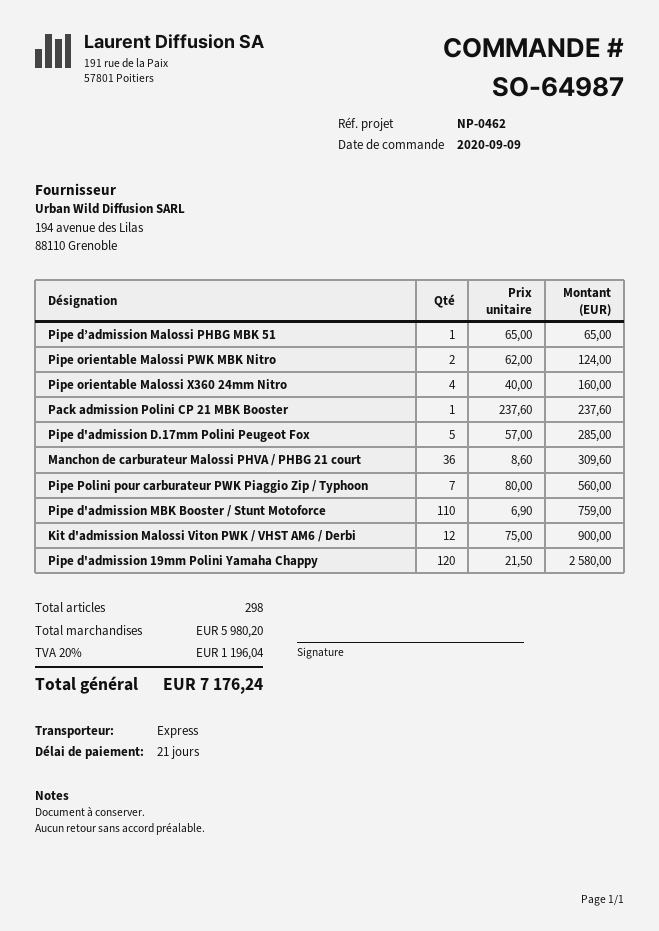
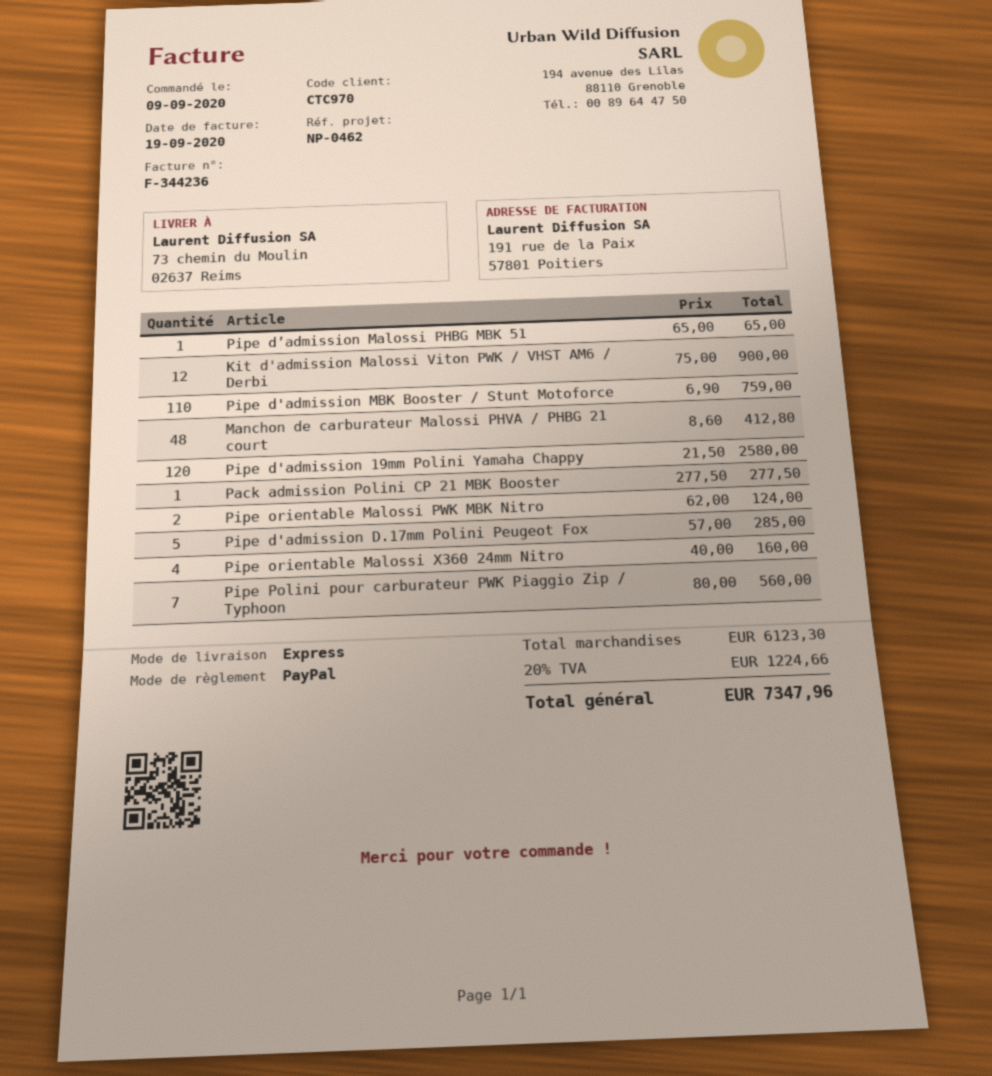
Pack admission Polini CP 21 MBK Booster: 1 x 237.60 = 237.60 -> 1 x 277.50 = 277.50
Manchon de carburateur Malossi PHVA / PHBG 21 court: 36 x 8.60 = 309.60 -> 48 x 8.60 = 412.80
subtotal: 5980.20 -> 6123.30
tax: 20% = 1196.04 -> 20% = 1224.66
total: 7176.24 -> 7347.96

